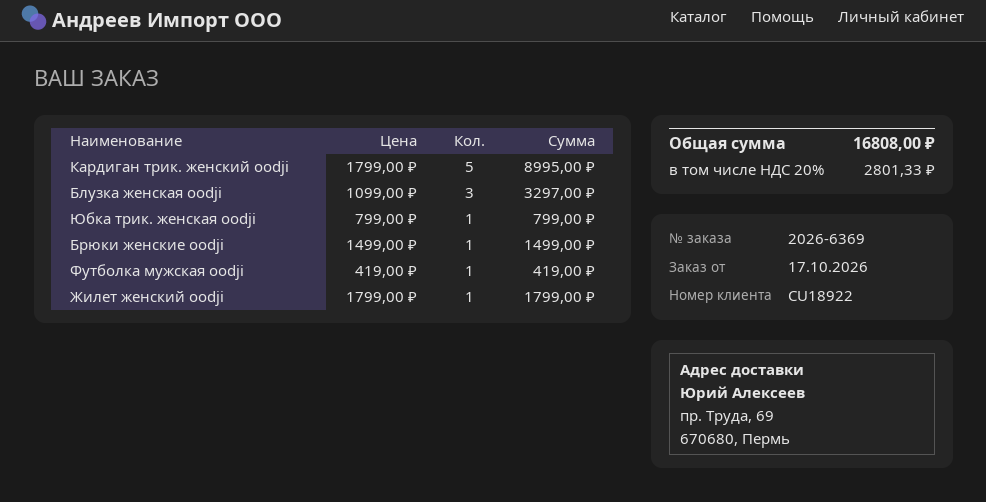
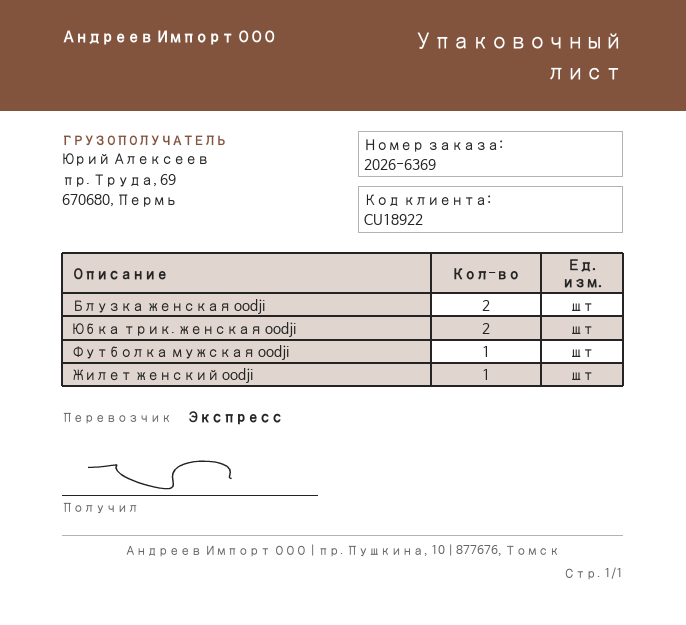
Кардиган трик. женский oodji: 5 -> none
Блузка женская oodji: 3 -> 2
Юбка трик. женская oodji: 1 -> 2
Брюки женские oodji: 1 -> none

